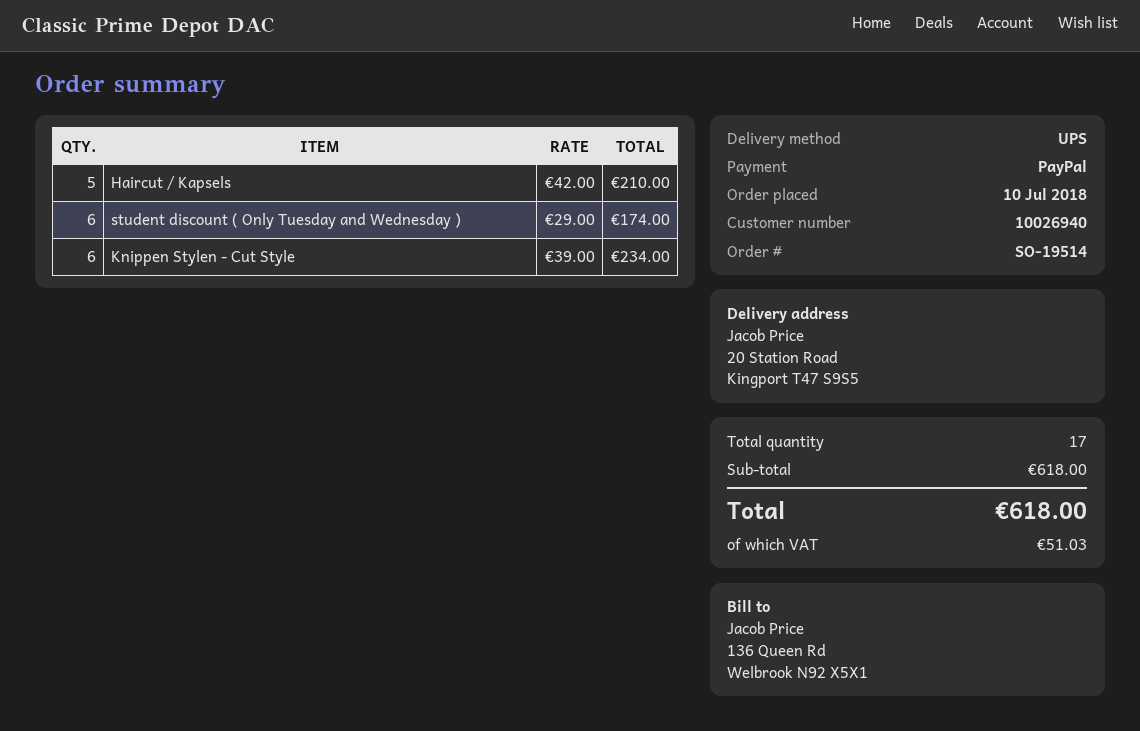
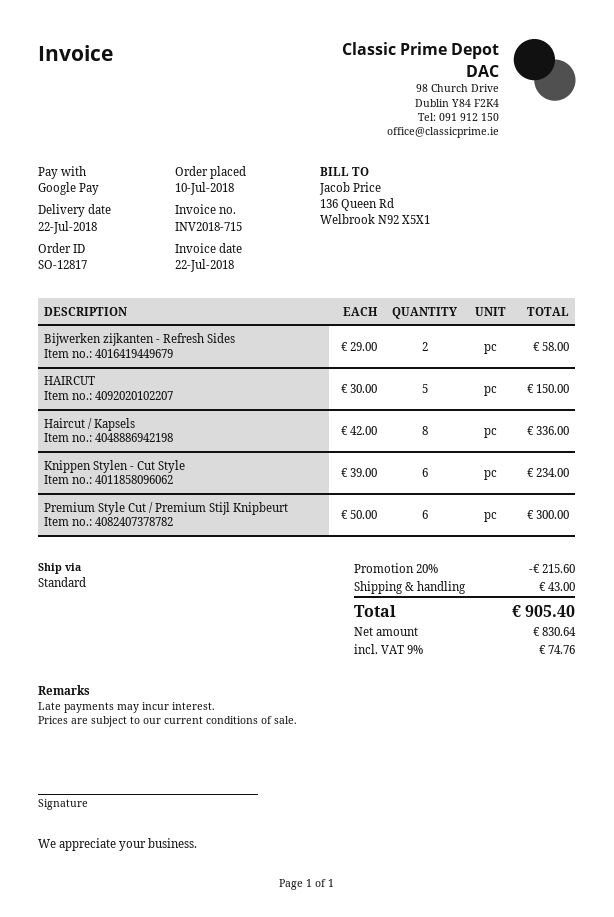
order number: SO-19514 -> SO-12817
payment method: PayPal -> Google Pay
shipping method: UPS -> standard
Haircut / Kapsels: 5 x 42.00 = 210.00 -> 8 x 42.00 = 336.00
student discount ( Only Tuesday and Wednesday ): 6 x 29.00 = 174.00 -> none
Bijwerken zijkanten - Refresh Sides: none -> 2 x 29.00 = 58.00
HAIRCUT: none -> 5 x 30.00 = 150.00
Premium Style Cut / Premium Stijl Knipbeurt: none -> 6 x 50.00 = 300.00
discount: none -> 20% = 215.60
shipping: none -> 43.00
tax: 51.03 -> 74.76
total: 618.00 -> 905.40

